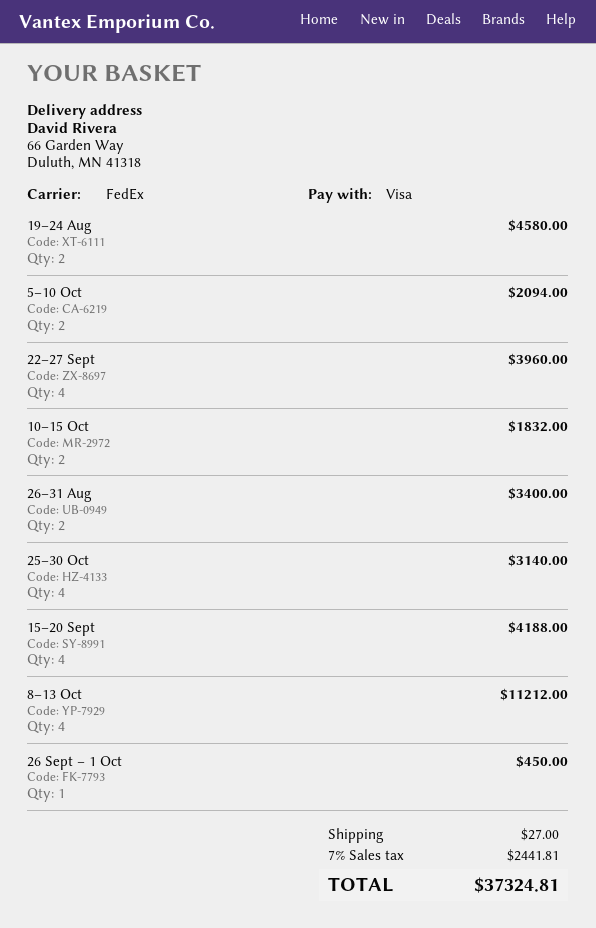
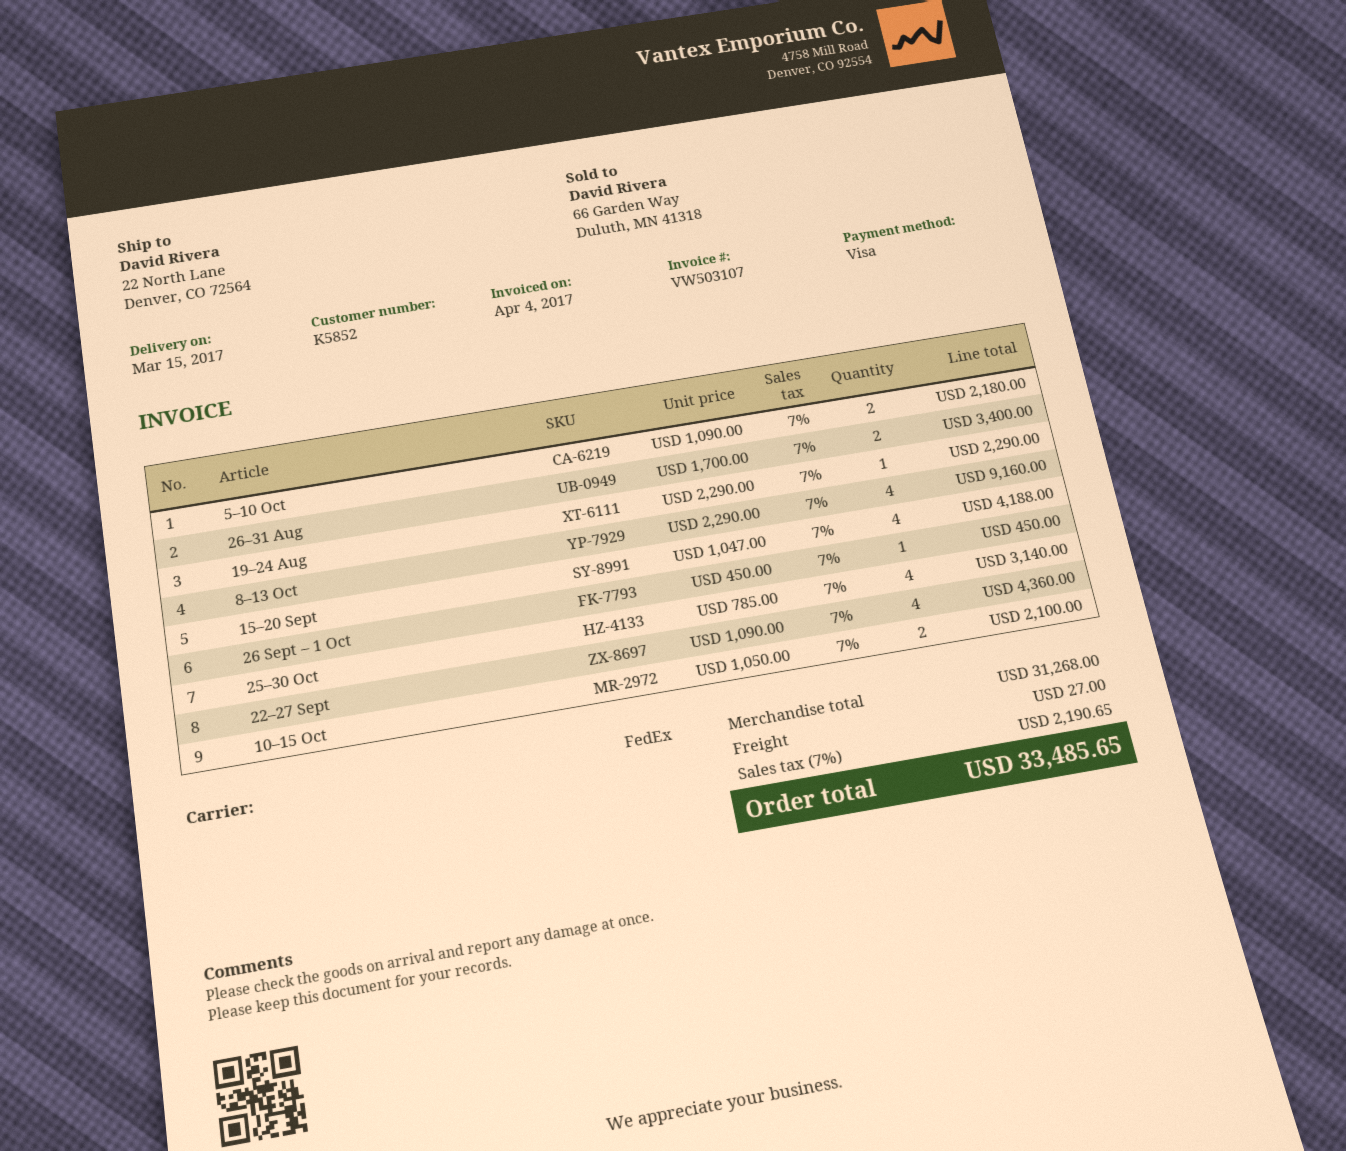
ship to: 66 Garden Way, Duluth, MN 41318 -> 22 North Lane, Denver, CO 72564
19–24 Aug: 2 for 4580.00 -> 1 for 2290.00
5–10 Oct: 2 for 2094.00 -> 2 for 2180.00
22–27 Sept: 4 for 3960.00 -> 4 for 4360.00
10–15 Oct: 2 for 1832.00 -> 2 for 2100.00
8–13 Oct: 4 for 11212.00 -> 4 for 9160.00
tax: 7% = 2441.81 -> 7% = 2190.65
total: 37324.81 -> 33485.65

